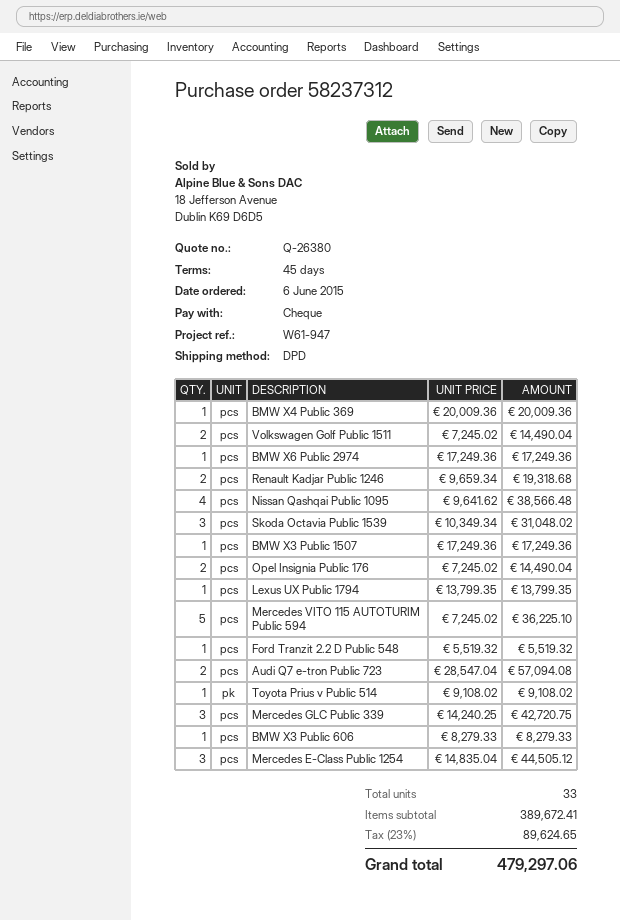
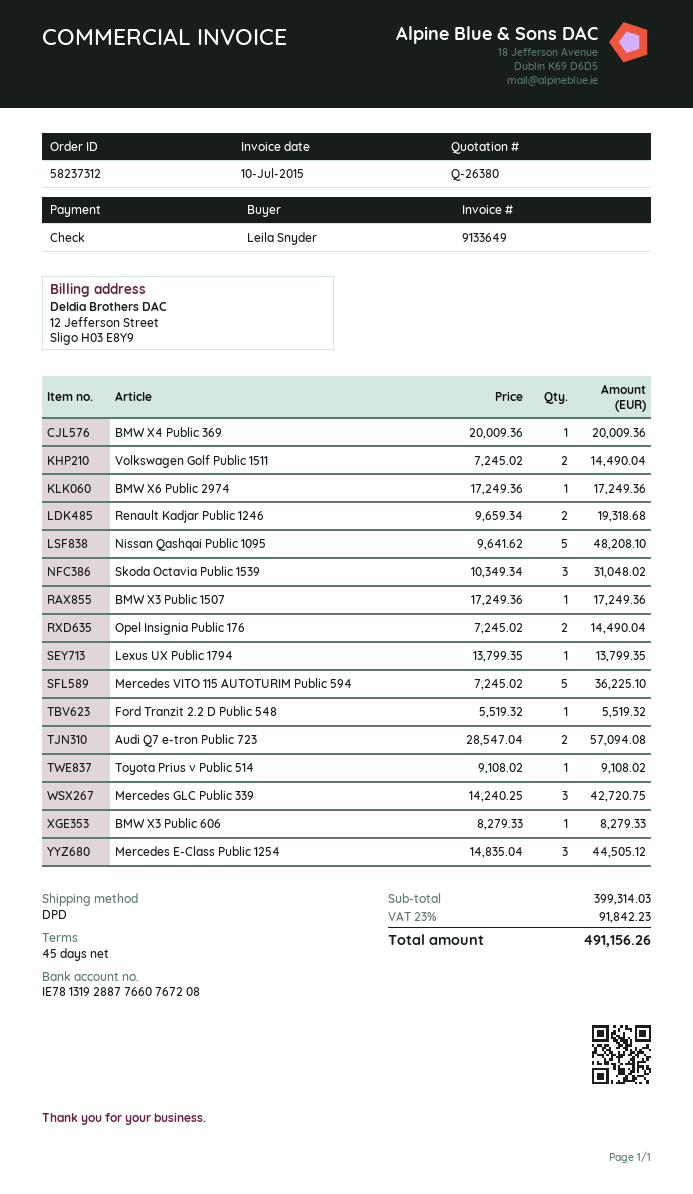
Nissan Qashqai Public 1095: 4 x 9641.62 = 38566.48 -> 5 x 9641.62 = 48208.10
subtotal: 389672.41 -> 399314.03
tax: 23% = 89624.65 -> 23% = 91842.23
total: 479297.06 -> 491156.26

